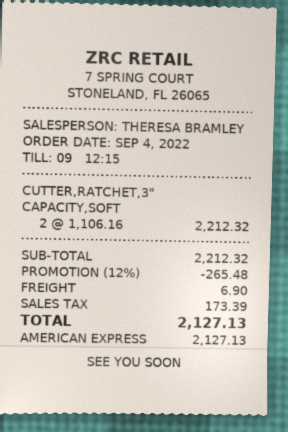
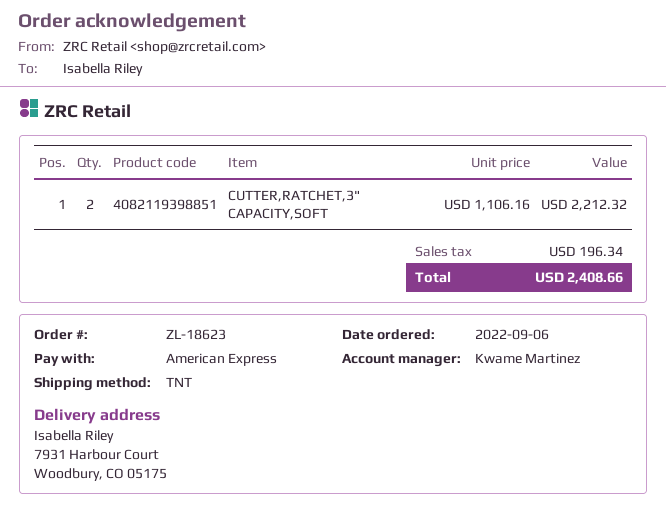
order date: 2022-09-04 -> 2022-09-06
sales rep: THERESA BRAMLEY -> Kwame Martinez
discount: 12% = 265.48 -> none
shipping: 6.90 -> none
tax: 173.39 -> 196.34
total: 2127.13 -> 2408.66

